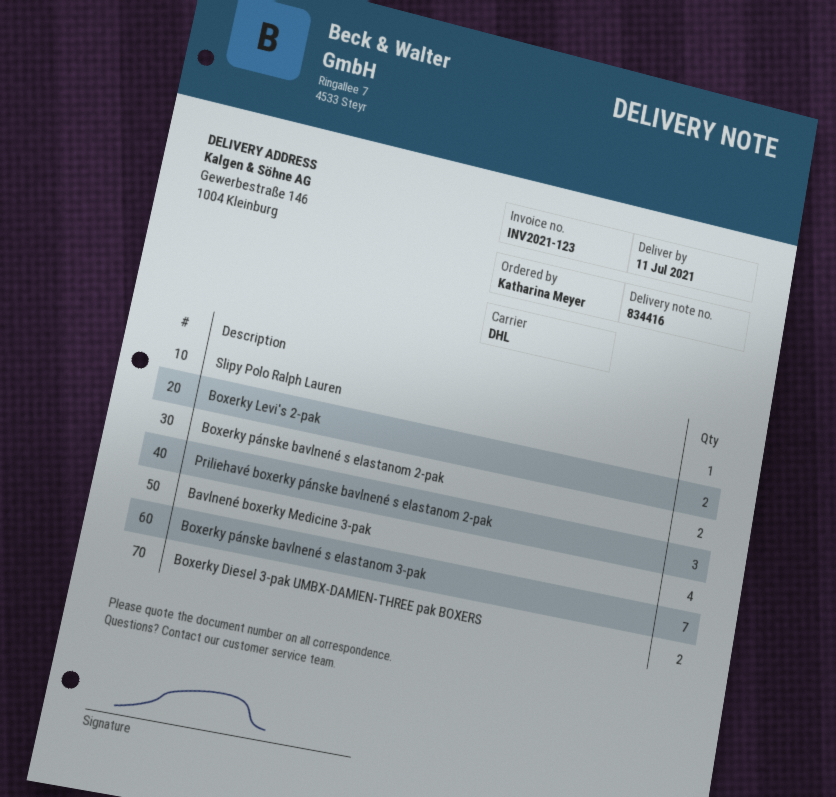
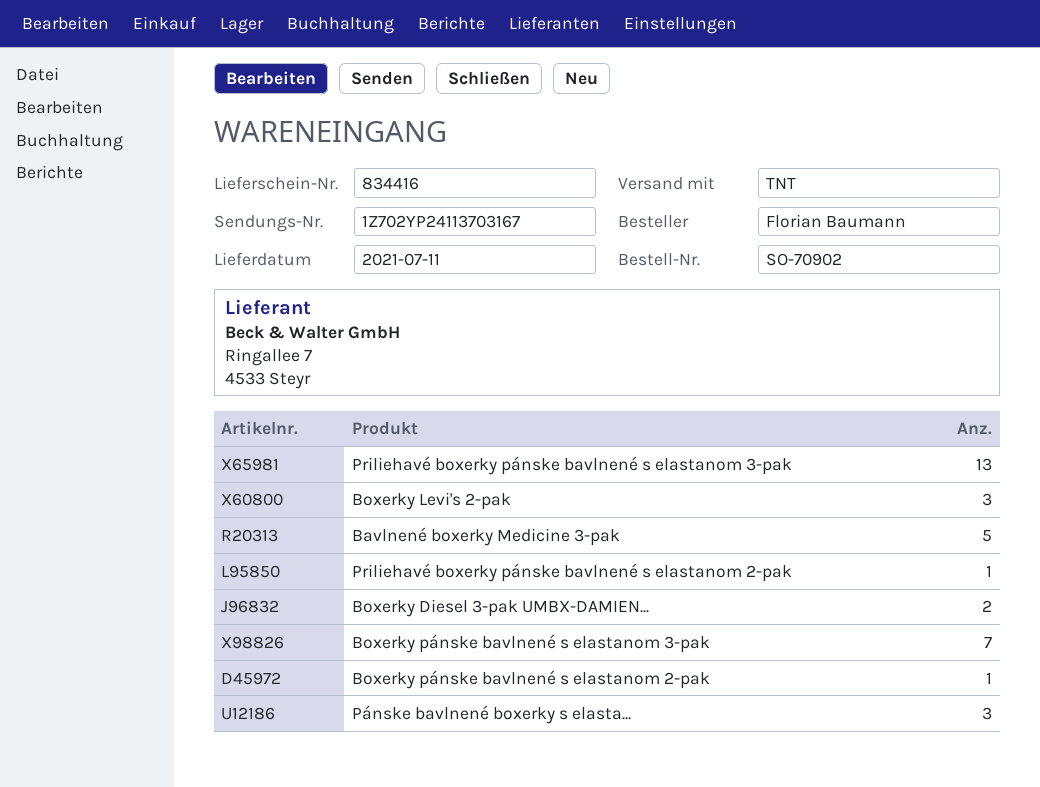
ordered by: Katharina Meyer -> Florian Baumann
shipping method: DHL -> TNT
Slipy Polo Ralph Lauren: 1 -> none
Boxerky Levi's 2-pak: 2 -> 3
Boxerky pánske bavlnené s elastanom 2-pak: 2 -> 1
Priliehavé boxerky pánske bavlnené s elastanom 2-pak: 3 -> 1
Bavlnené boxerky Medicine 3-pak: 4 -> 5
Priliehavé boxerky pánske bavlnené s elastanom 3-pak: none -> 13
Pánske bavlnené boxerky s elasta...: none -> 3

